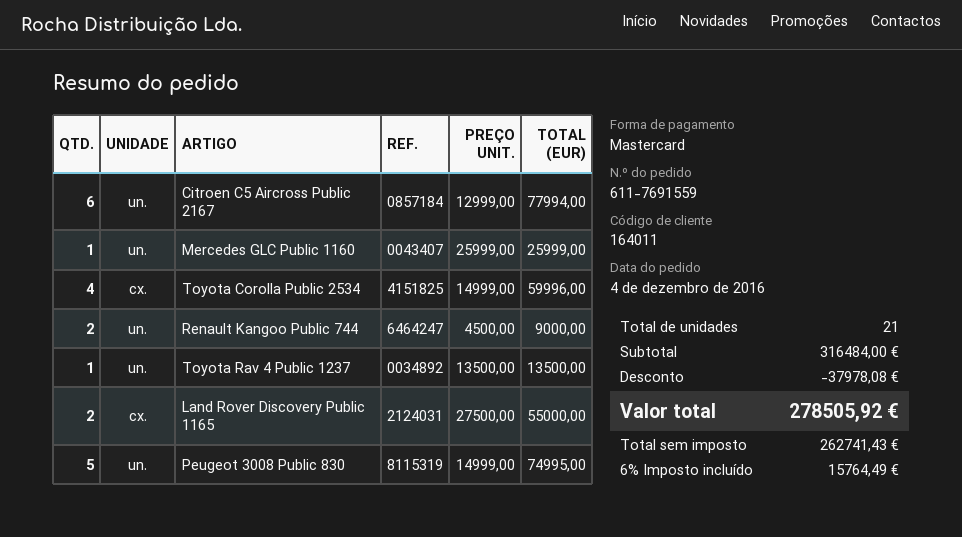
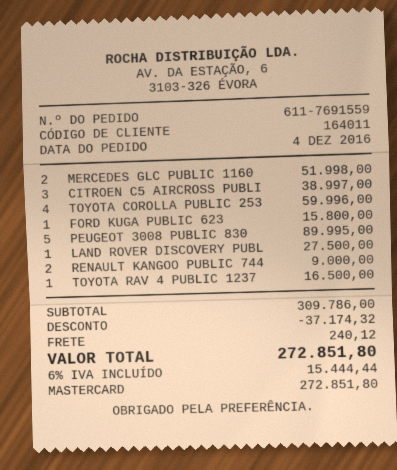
Citroen C5 Aircross Public 2167: 6 for 77994.00 -> 3 for 38997.00
Mercedes GLC Public 1160: 1 for 25999.00 -> 2 for 51998.00
Toyota Rav 4 Public 1237: 1 for 13500.00 -> 1 for 16500.00
Land Rover Discovery Public 1165: 2 for 55000.00 -> 1 for 27500.00
Peugeot 3008 Public 830: 5 for 74995.00 -> 5 for 89995.00
FORD KUGA PUBLIC 623: none -> 1 for 15800.00
subtotal: 316484.00 -> 309786.00
discount: 37978.08 -> 37174.32
shipping: none -> 240.12
tax: 6% = 15764.49 -> 6% = 15444.44
total: 278505.92 -> 272851.80

